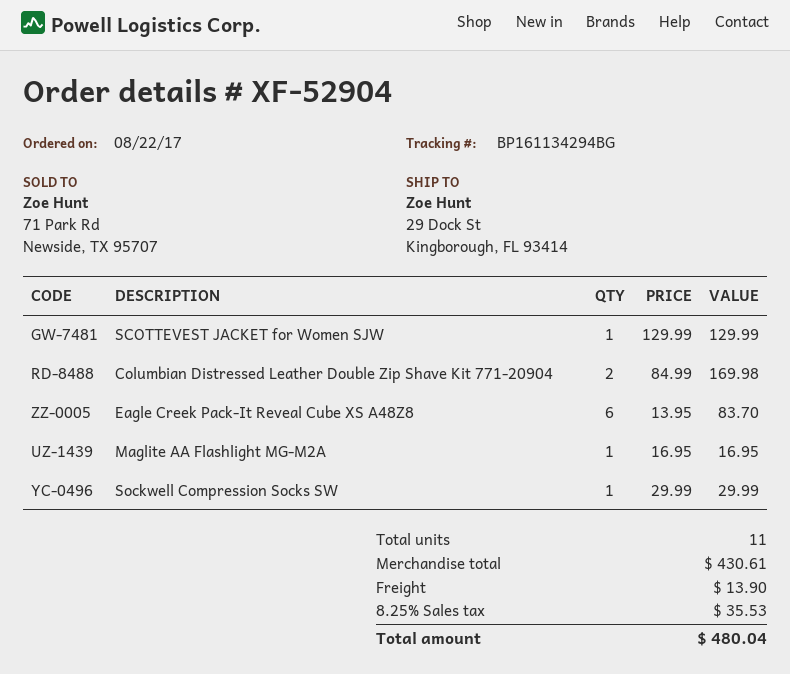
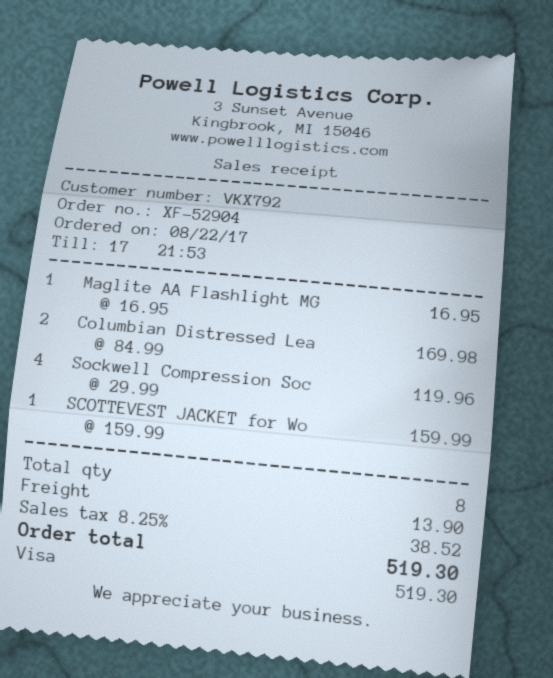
SCOTTEVEST JACKET for Women SJW: 1 x 129.99 = 129.99 -> 1 x 159.99 = 159.99
Eagle Creek Pack-It Reveal Cube XS A48Z8: 6 x 13.95 = 83.70 -> none
Sockwell Compression Socks SW: 1 x 29.99 = 29.99 -> 4 x 29.99 = 119.96
total quantity: 11 -> 8
tax: 8.25% = 35.53 -> 8.25% = 38.52
total: 480.04 -> 519.30

